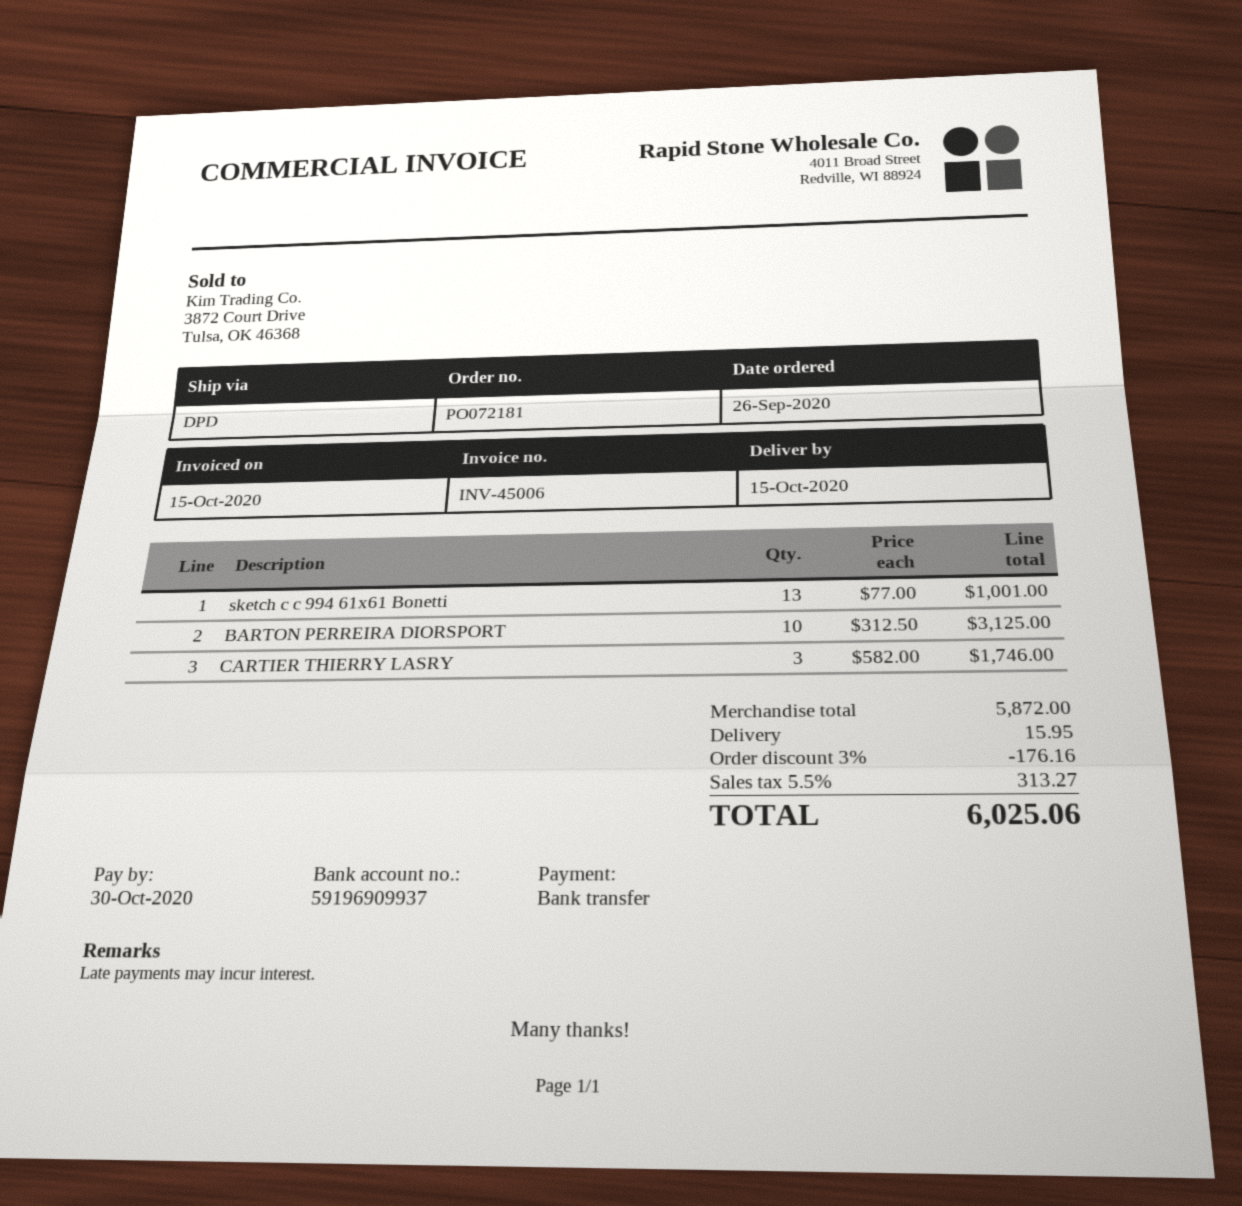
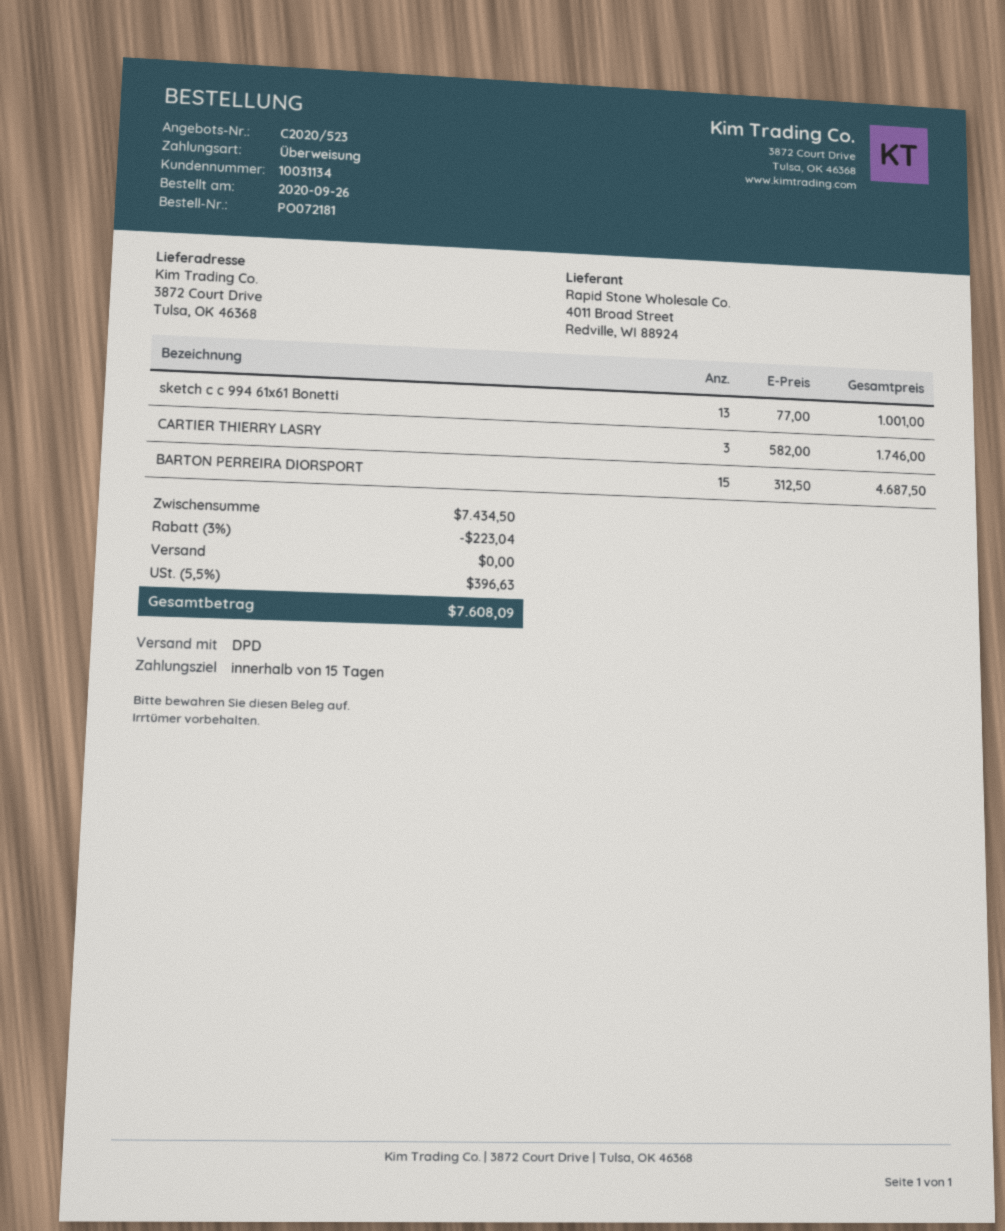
BARTON PERREIRA DIORSPORT: 10 x 312.50 = 3125.00 -> 15 x 312.50 = 4687.50
subtotal: 5872.00 -> 7434.50
discount: 3% = 176.16 -> 3% = 223.04
shipping: 15.95 -> 0.00
tax: 5.5% = 313.27 -> 5.5% = 396.63
total: 6025.06 -> 7608.09

